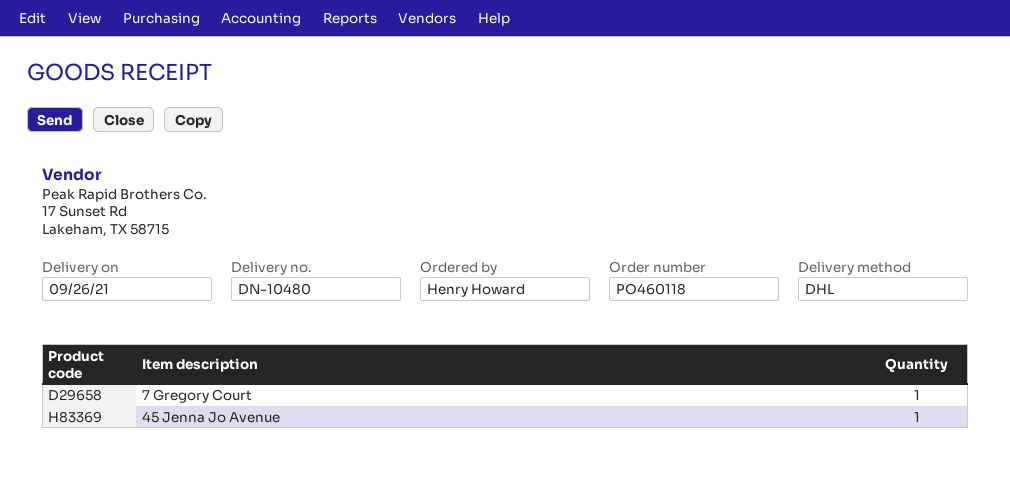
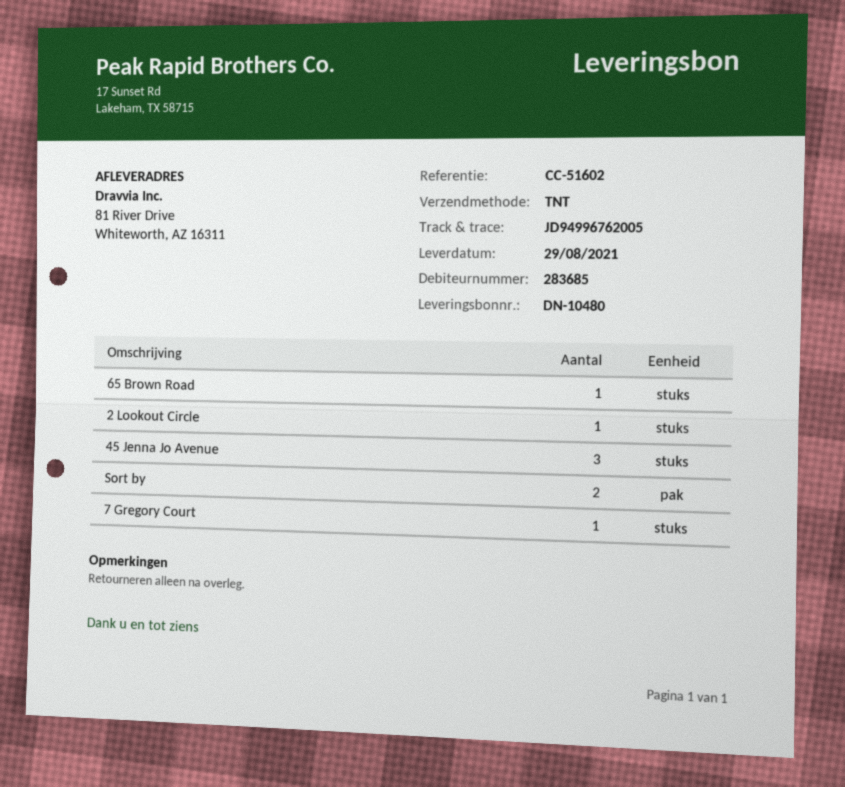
delivery date: 2021-09-26 -> 2021-08-29
shipping method: DHL -> TNT
45 Jenna Jo Avenue: 1 -> 3
65 Brown Road: none -> 1
2 Lookout Circle: none -> 1
Sort by: none -> 2

